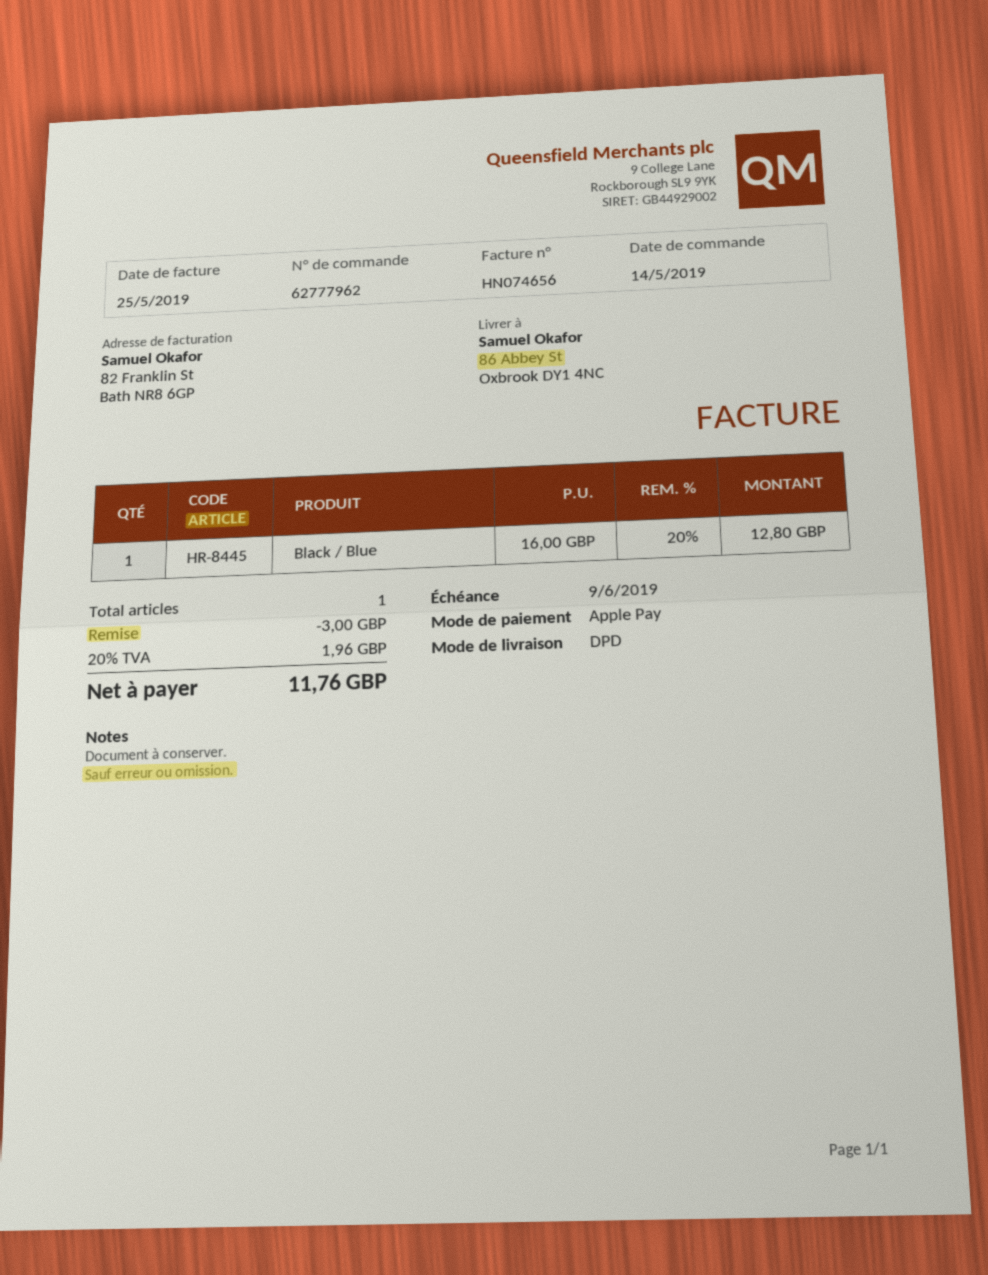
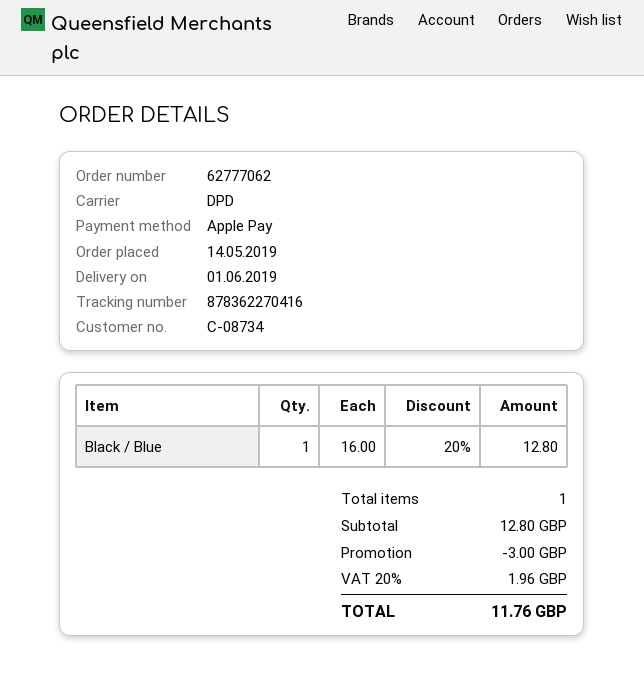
order number: 62777962 -> 62777062

